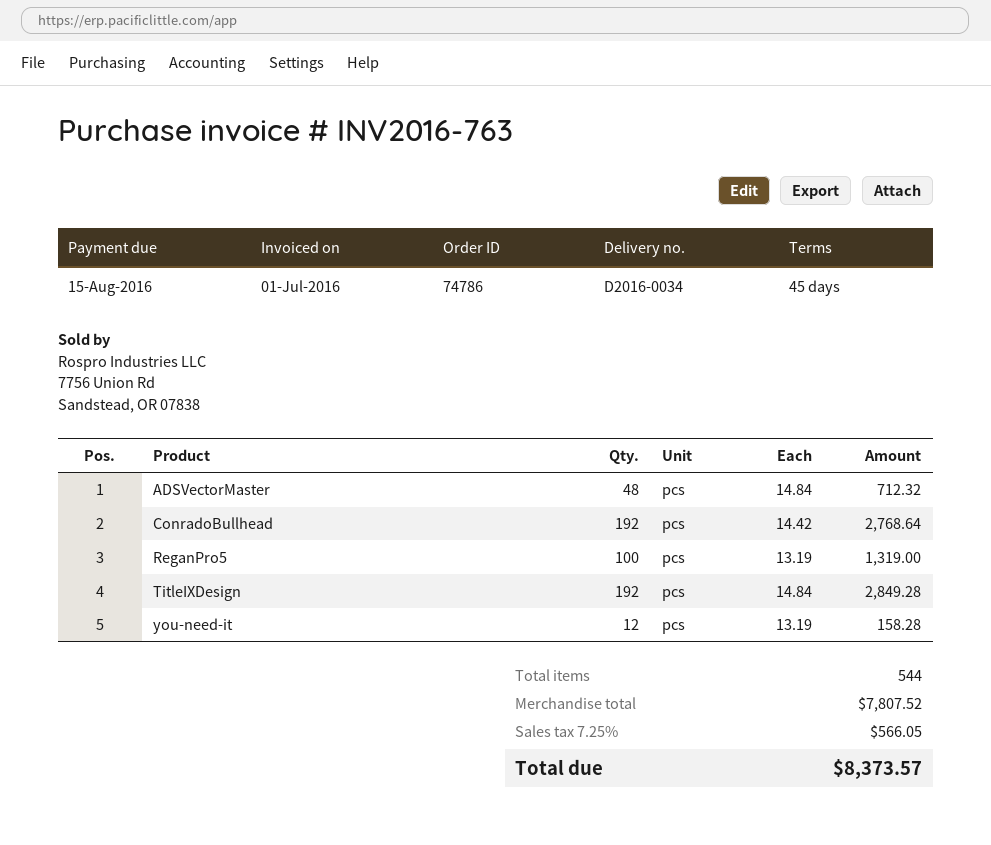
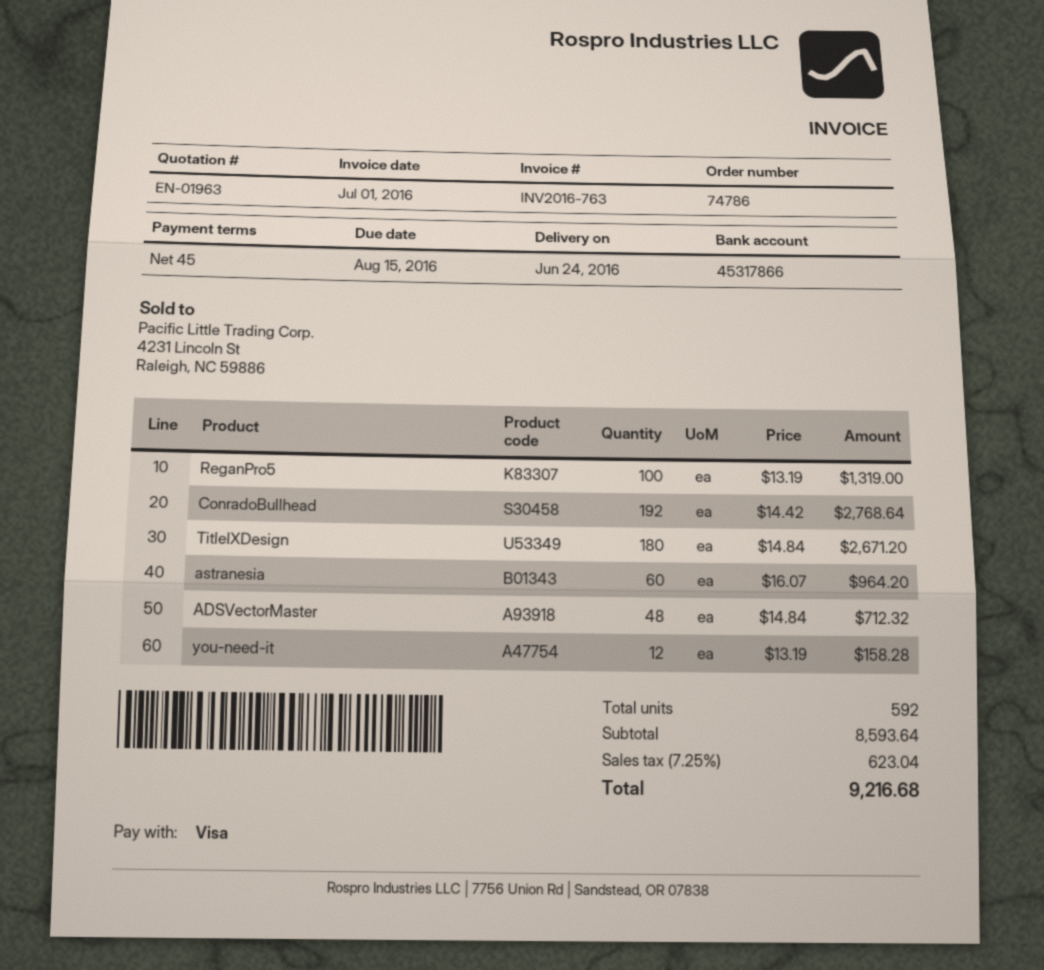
TitleIXDesign: 192 x 14.84 = 2849.28 -> 180 x 14.84 = 2671.20
astranesia: none -> 60 x 16.07 = 964.20
total quantity: 544 -> 592
subtotal: 7807.52 -> 8593.64
tax: 7.25% = 566.05 -> 7.25% = 623.04
total: 8373.57 -> 9216.68

